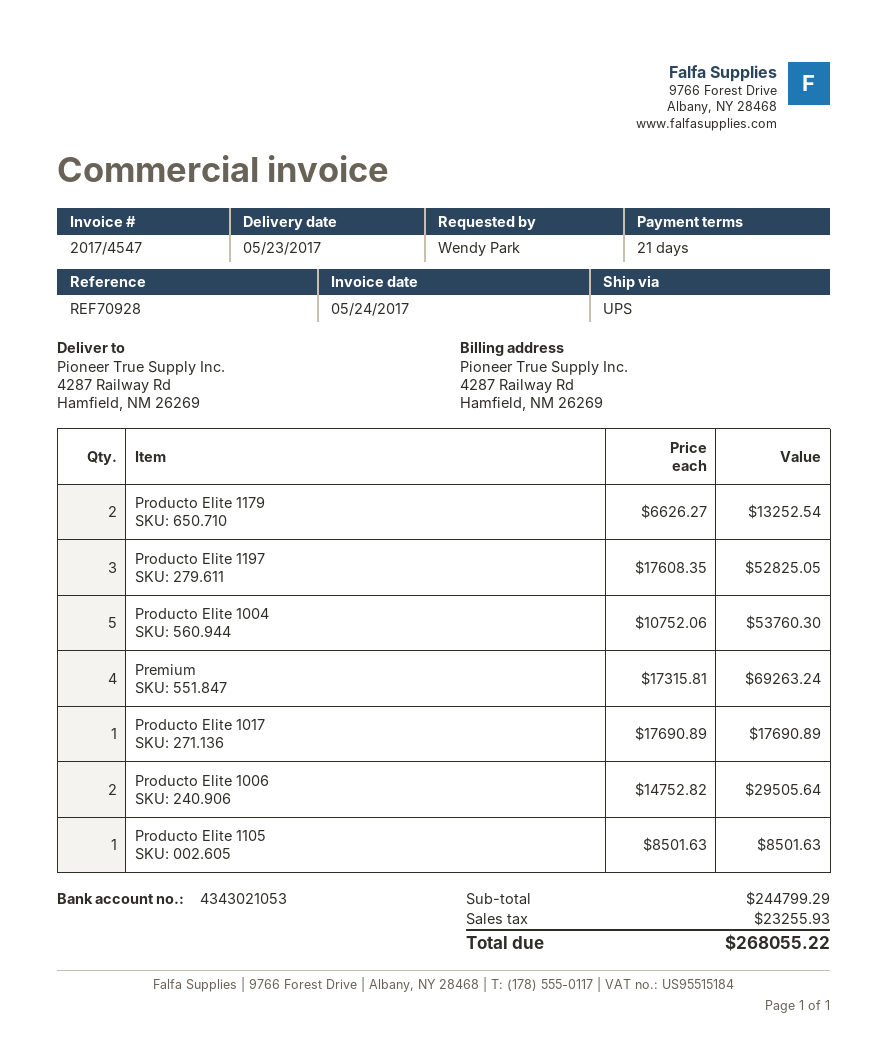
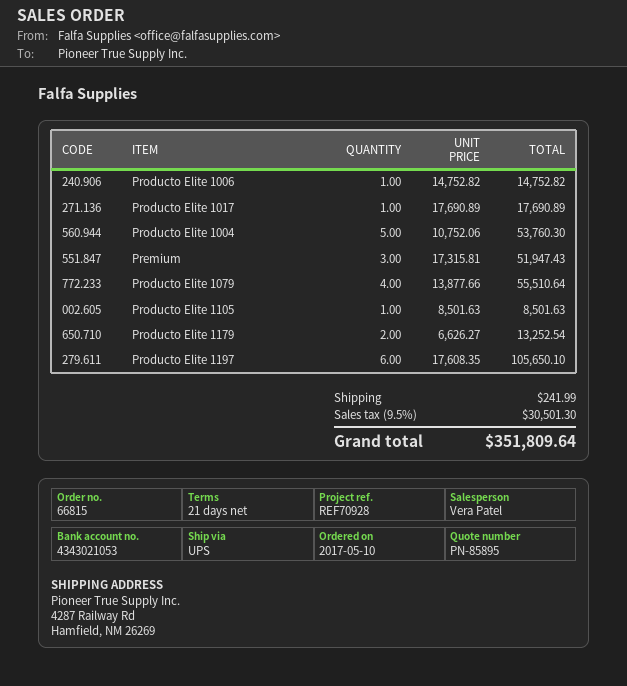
Producto Elite 1197: 3 x 17608.35 = 52825.05 -> 6 x 17608.35 = 105650.10
Premium: 4 x 17315.81 = 69263.24 -> 3 x 17315.81 = 51947.43
Producto Elite 1006: 2 x 14752.82 = 29505.64 -> 1 x 14752.82 = 14752.82
Producto Elite 1079: none -> 4 x 13877.66 = 55510.64
shipping: none -> 241.99
tax: 23255.93 -> 30501.30
total: 268055.22 -> 351809.64

